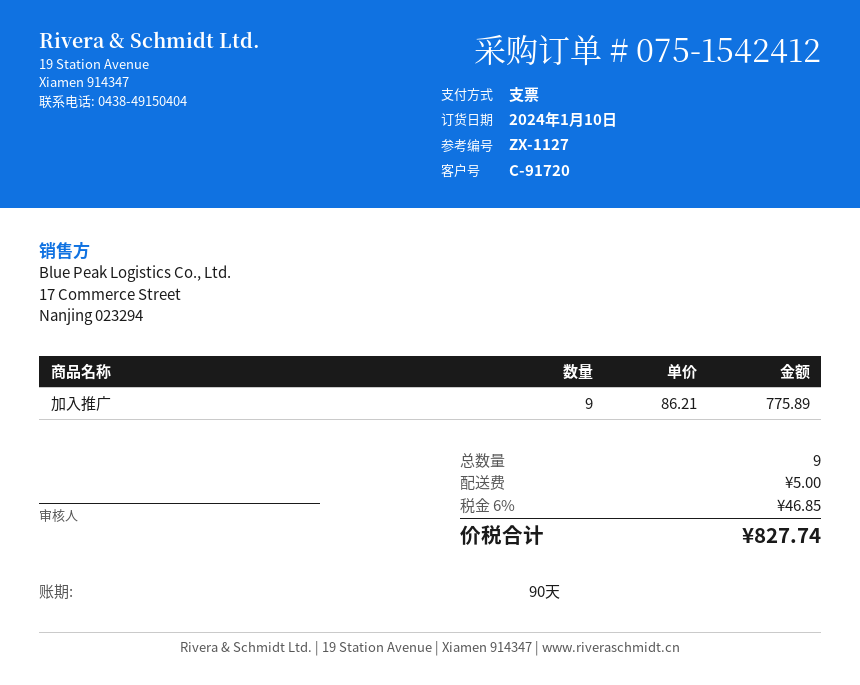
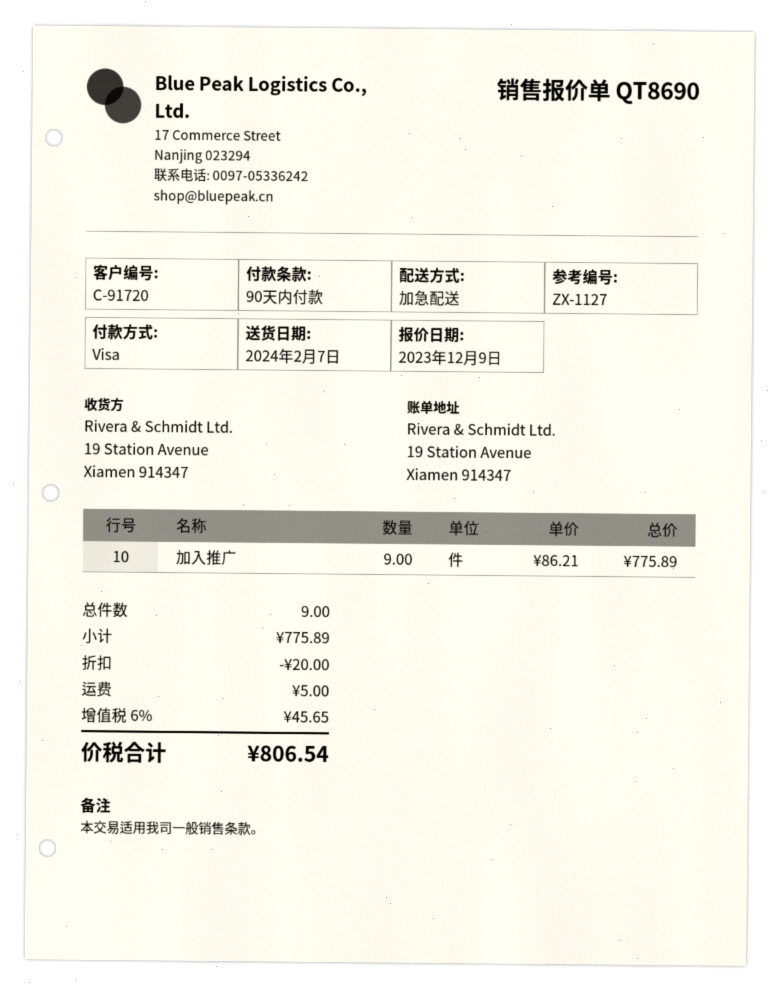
payment method: cheque -> Visa
discount: none -> 20.00
tax: 6% = 46.85 -> 6% = 45.65
total: 827.74 -> 806.54

